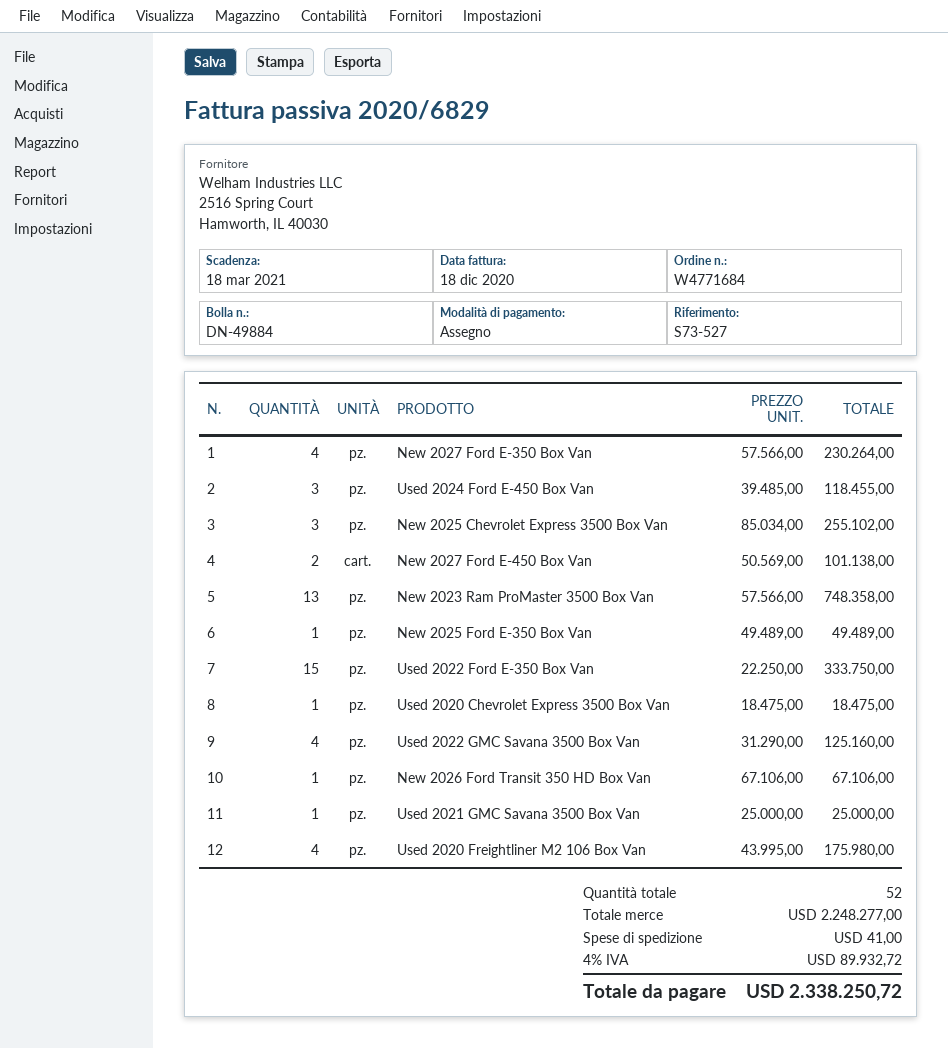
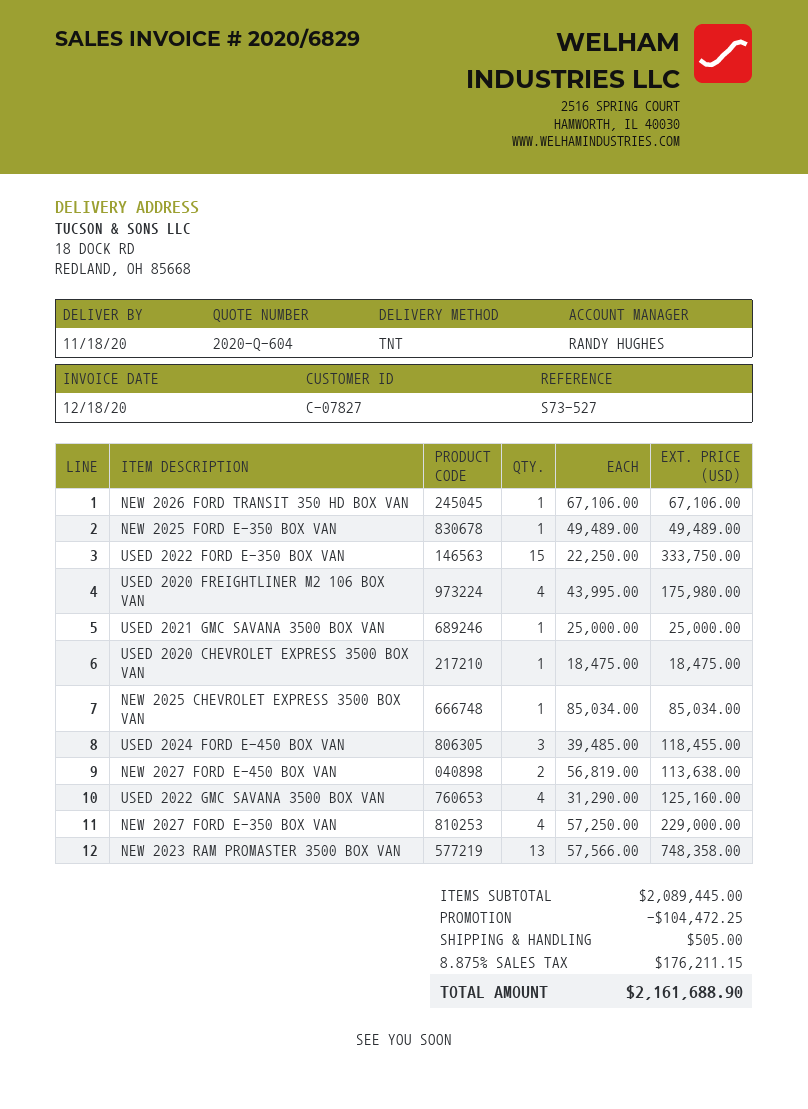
New 2027 Ford E-350 Box Van: 4 x 57566.00 = 230264.00 -> 4 x 57250.00 = 229000.00
New 2025 Chevrolet Express 3500 Box Van: 3 x 85034.00 = 255102.00 -> 1 x 85034.00 = 85034.00
New 2027 Ford E-450 Box Van: 2 x 50569.00 = 101138.00 -> 2 x 56819.00 = 113638.00
subtotal: 2248277.00 -> 2089445.00
discount: none -> 104472.25
shipping: 41.00 -> 505.00
tax: 4% = 89932.72 -> 8.875% = 176211.15
total: 2338250.72 -> 2161688.90

